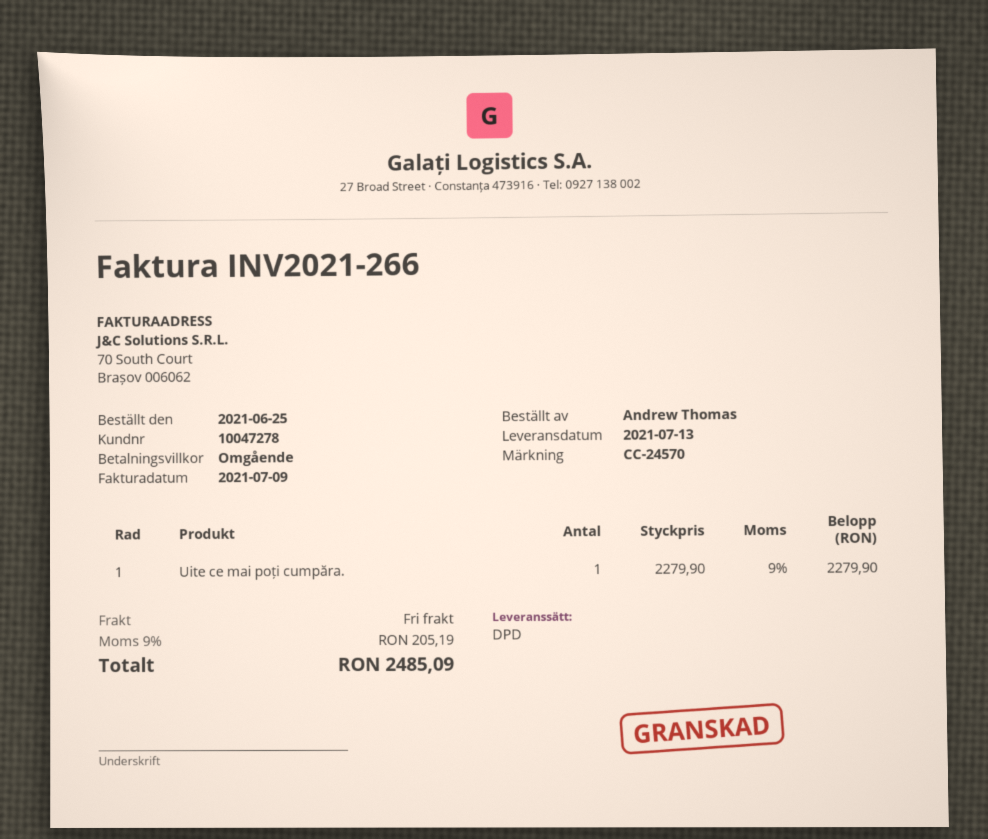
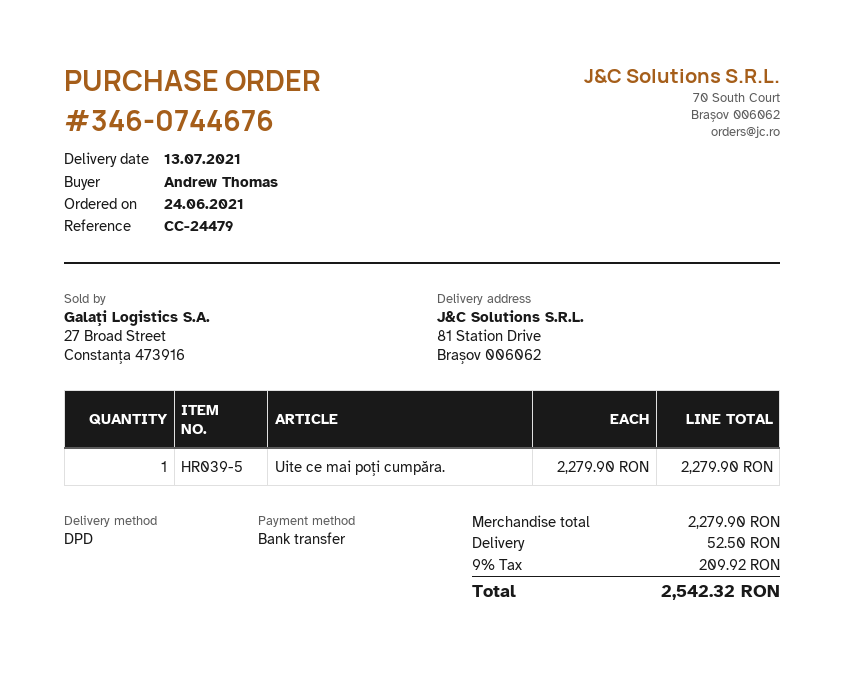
order date: 2021-06-25 -> 2021-06-24
reference: CC-24570 -> CC-24479
shipping: 0.00 -> 52.50
tax: 9% = 205.19 -> 9% = 209.92
total: 2485.09 -> 2542.32

